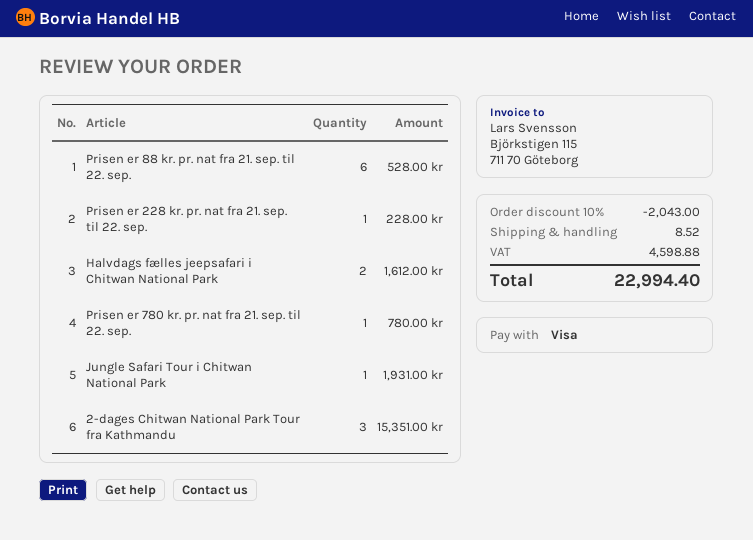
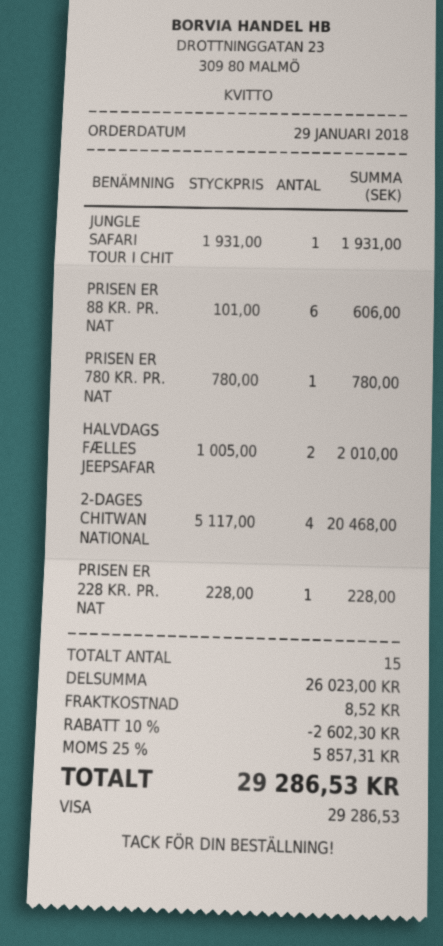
Prisen er 88 kr. pr. nat fra 21. sep. til 22. sep.: 6 for 528.00 -> 6 for 606.00
Halvdags fælles jeepsafari i Chitwan National Park: 2 for 1612.00 -> 2 for 2010.00
2-dages Chitwan National Park Tour fra Kathmandu: 3 for 15351.00 -> 4 for 20468.00
discount: 10% = 2043.00 -> 10% = 2602.30
tax: 4598.88 -> 5857.31
total: 22994.40 -> 29286.53

